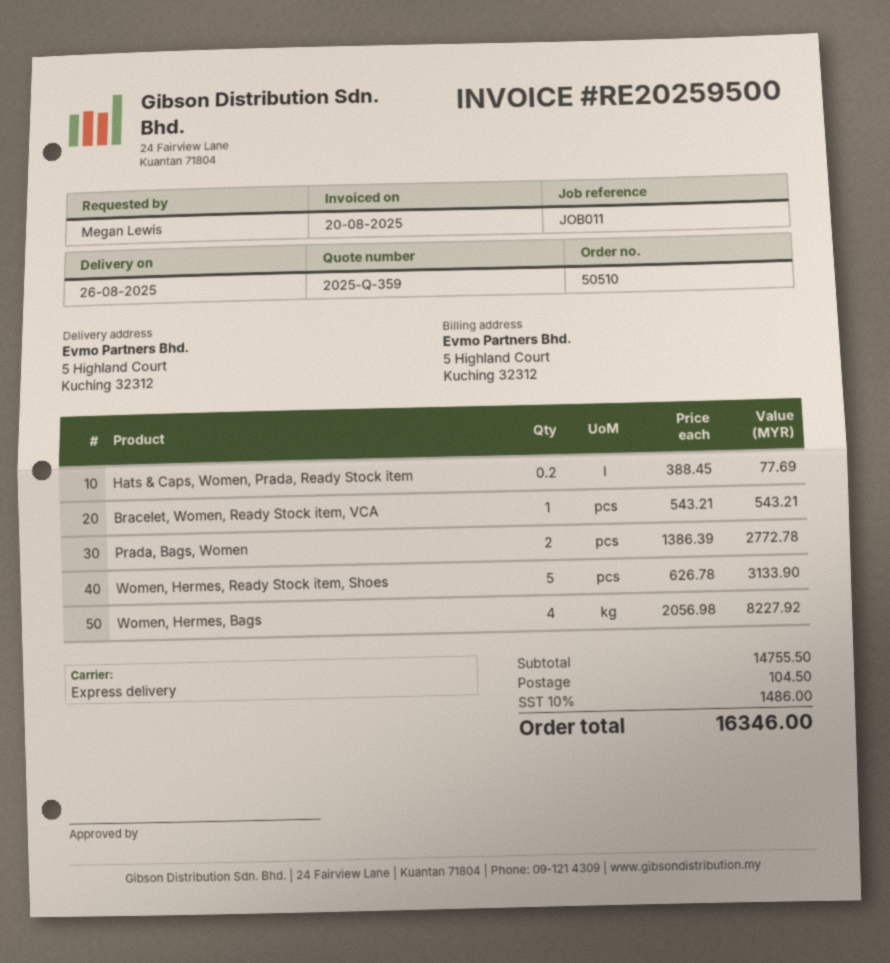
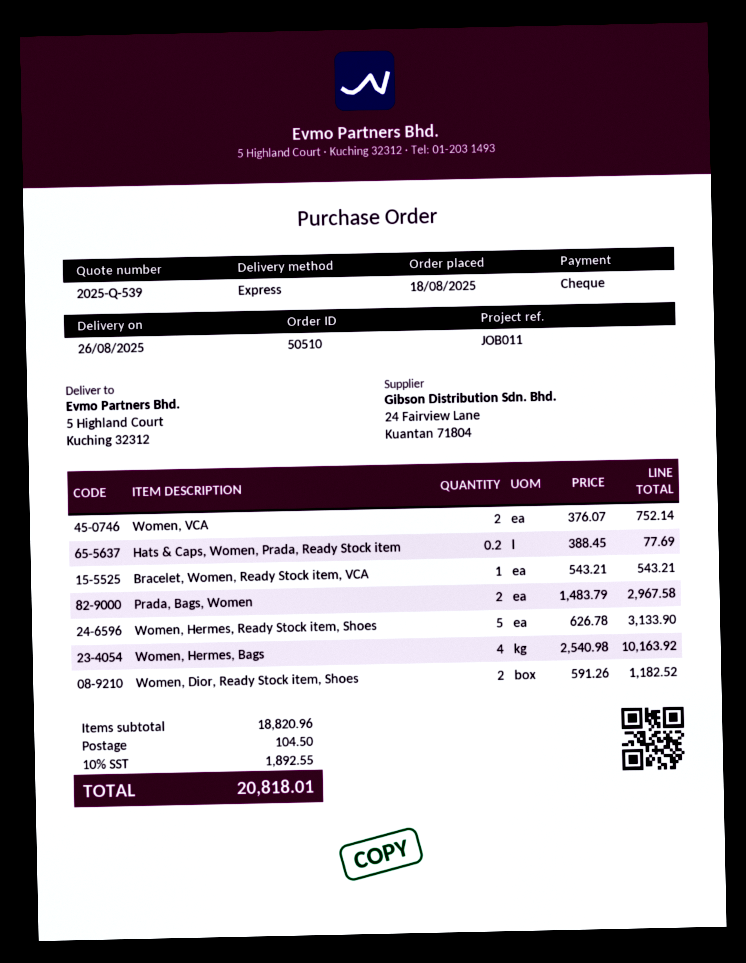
quote number: 2025-Q-359 -> 2025-Q-539
Prada, Bags, Women: 2 x 1386.39 = 2772.78 -> 2 x 1483.79 = 2967.58
Women, Hermes, Bags: 4 x 2056.98 = 8227.92 -> 4 x 2540.98 = 10163.92
Women, VCA: none -> 2 x 376.07 = 752.14
Women, Dior, Ready Stock item, Shoes: none -> 2 x 591.26 = 1182.52
subtotal: 14755.50 -> 18820.96
tax: 10% = 1486.00 -> 10% = 1892.55
total: 16346.00 -> 20818.01

